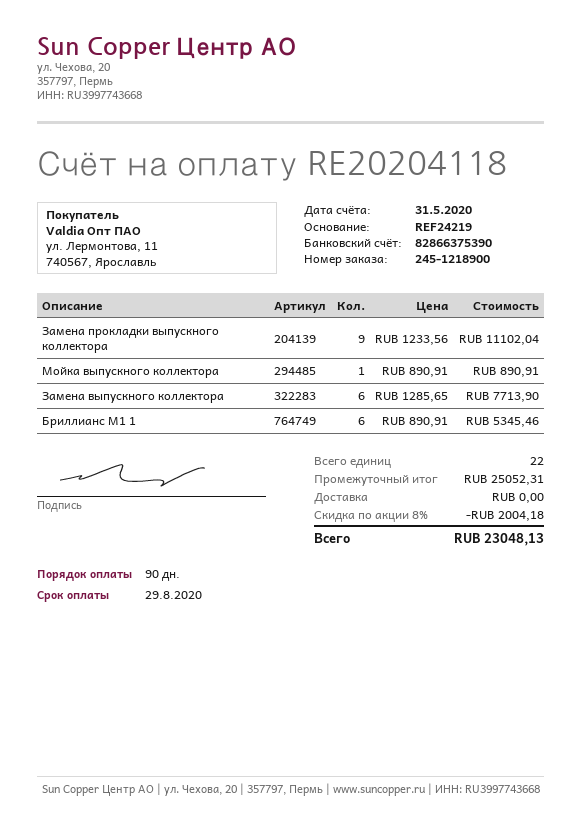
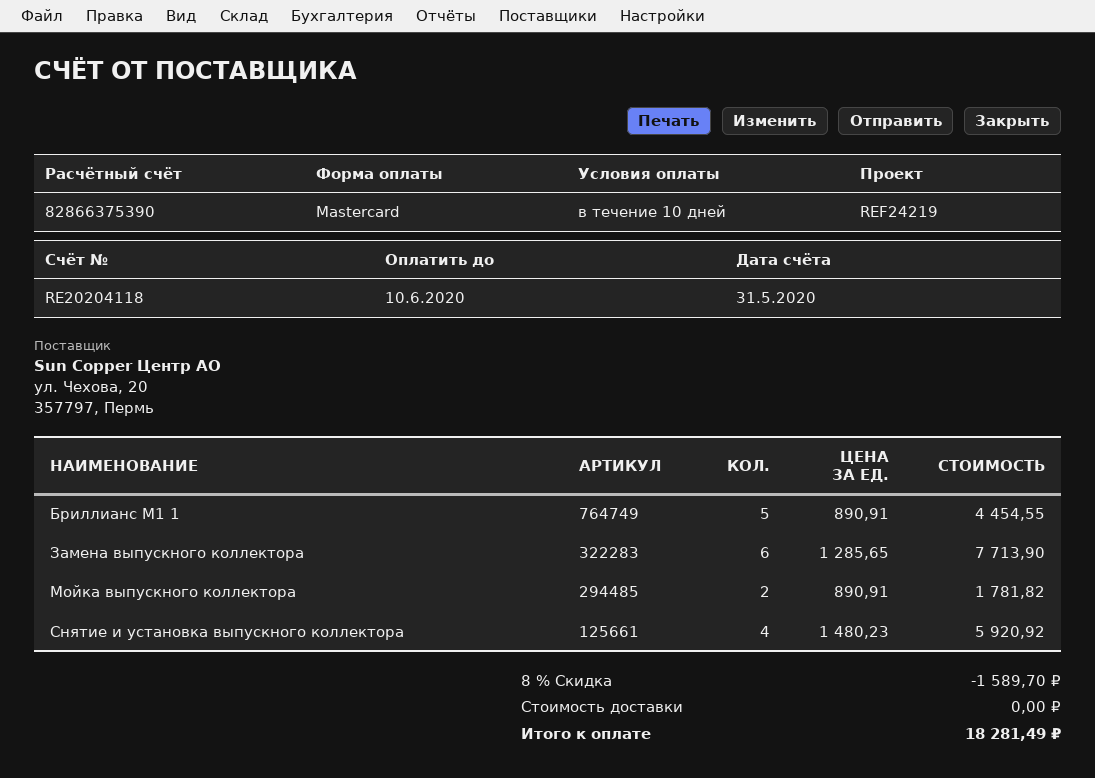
payment terms: 90 days -> 10 days
due date: 2020-08-29 -> 2020-06-10
Замена прокладки выпускного коллектора: 9 x 1233.56 = 11102.04 -> none
Мойка выпускного коллектора: 1 x 890.91 = 890.91 -> 2 x 890.91 = 1781.82
Бриллианс М1 1: 6 x 890.91 = 5345.46 -> 5 x 890.91 = 4454.55
Снятие и установка выпускного коллектора: none -> 4 x 1480.23 = 5920.92
discount: 8% = 2004.18 -> 8% = 1589.70
total: 23048.13 -> 18281.49

